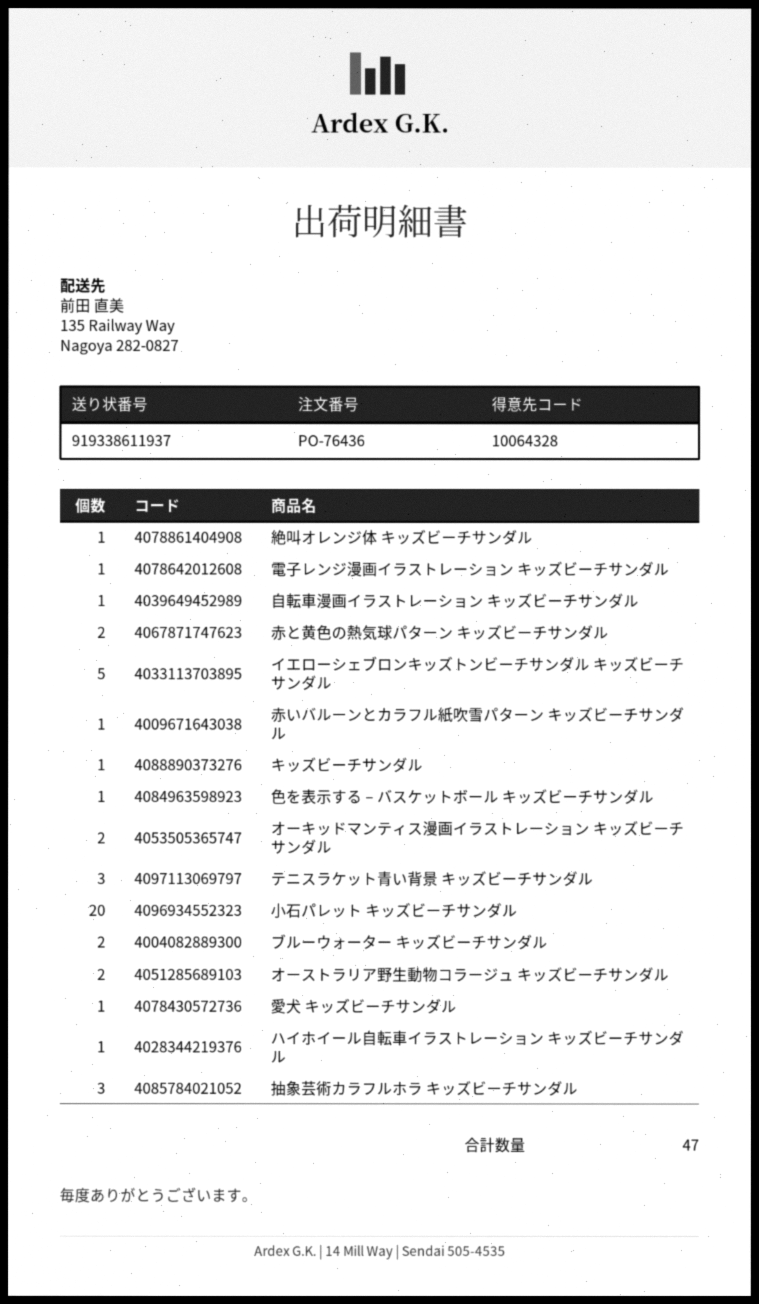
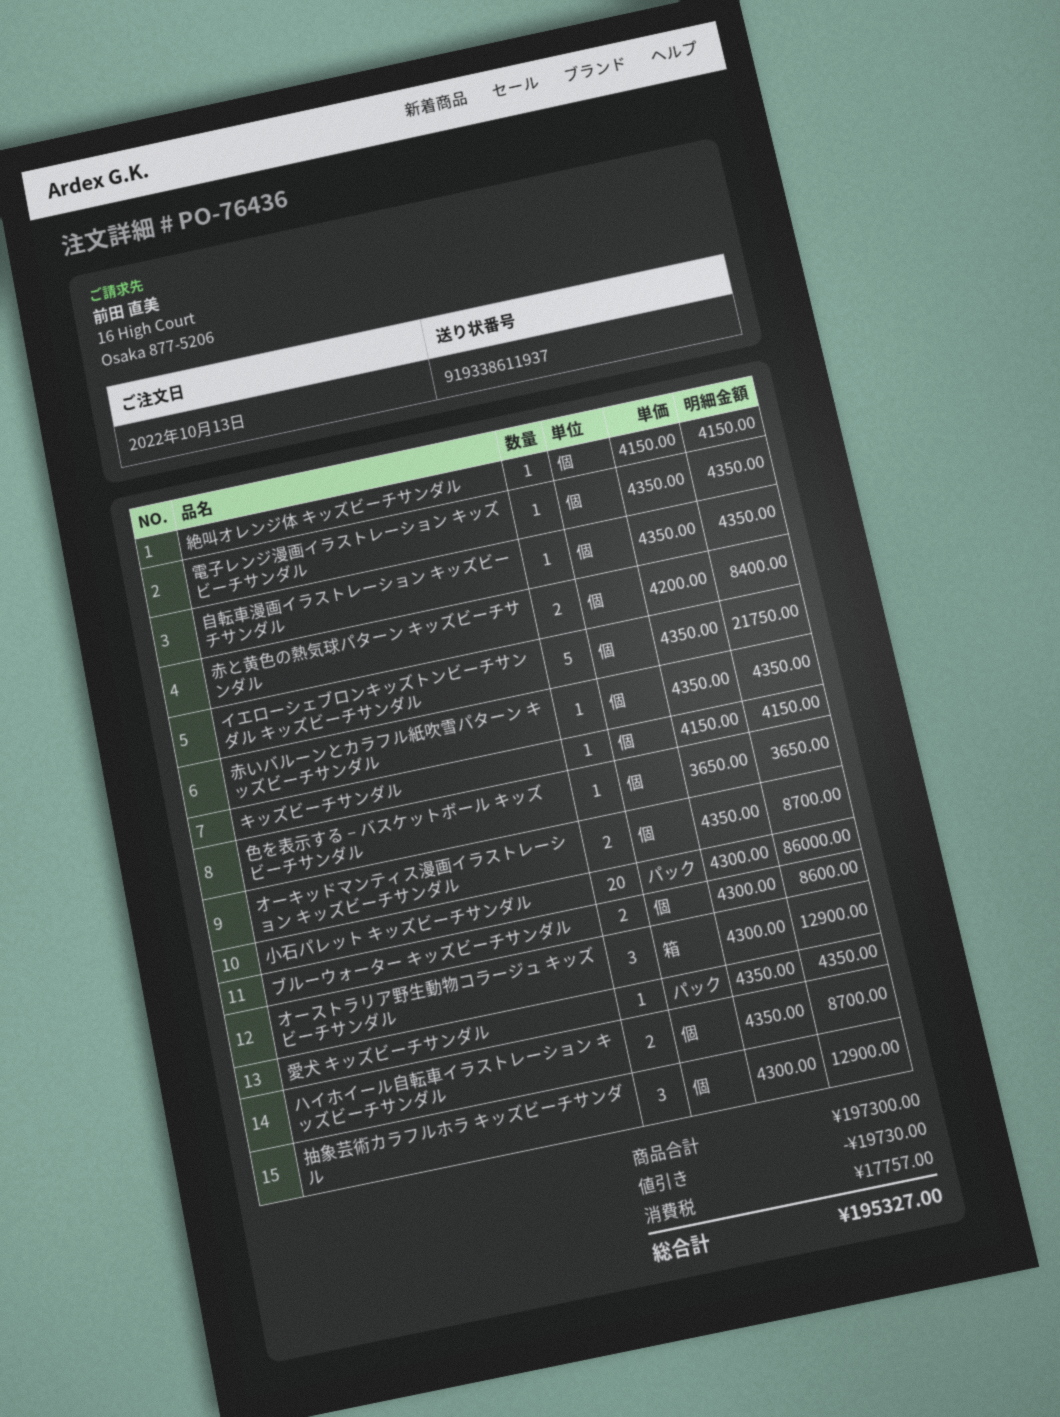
テニスラケット青い背景 キッズビーチサンダル: 3 -> none
オーストラリア野生動物コラージュ キッズビーチサンダル: 2 -> 3
ハイホイール自転車イラストレーション キッズビーチサンダル: 1 -> 2

